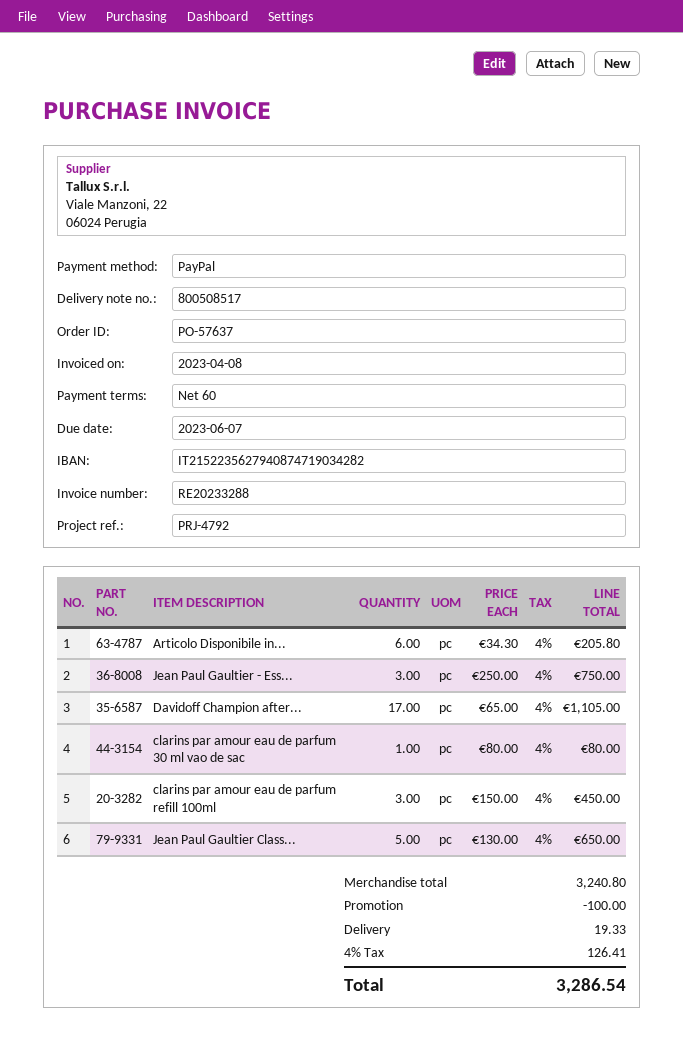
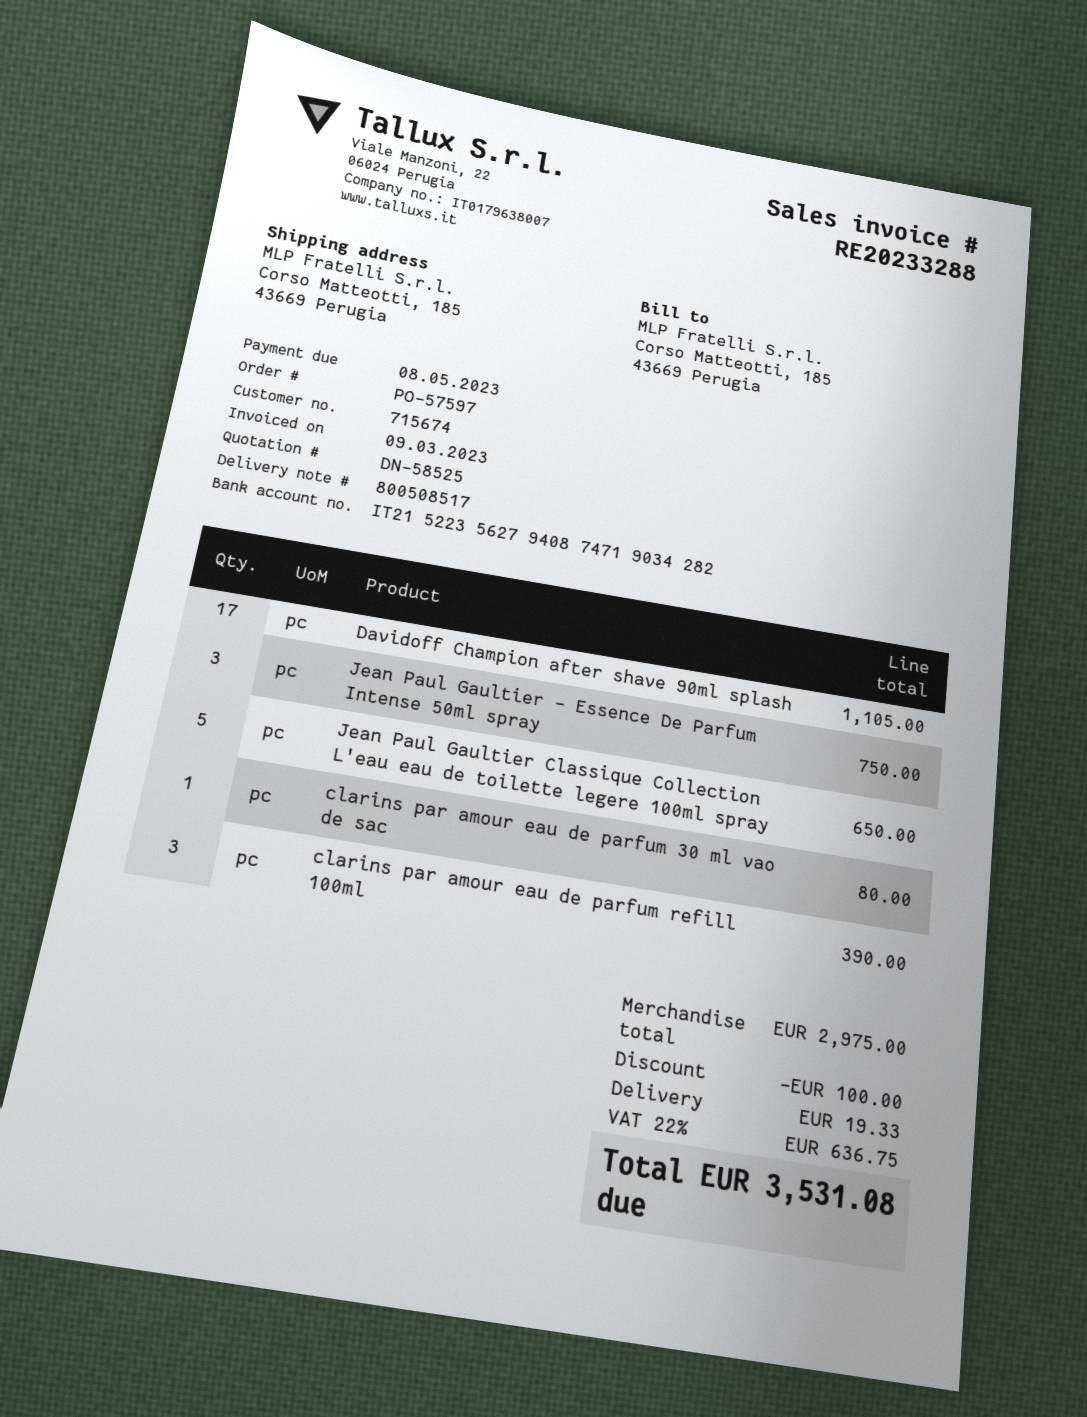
order number: PO-57637 -> PO-57597
invoice date: 2023-04-08 -> 2023-03-09
due date: 2023-06-07 -> 2023-05-08
Articolo Disponibile in...: 6 for 205.80 -> none
clarins par amour eau de parfum refill 100ml: 3 for 450.00 -> 3 for 390.00
subtotal: 3240.80 -> 2975.00
tax: 4% = 126.41 -> 22% = 636.75
total: 3286.54 -> 3531.08

